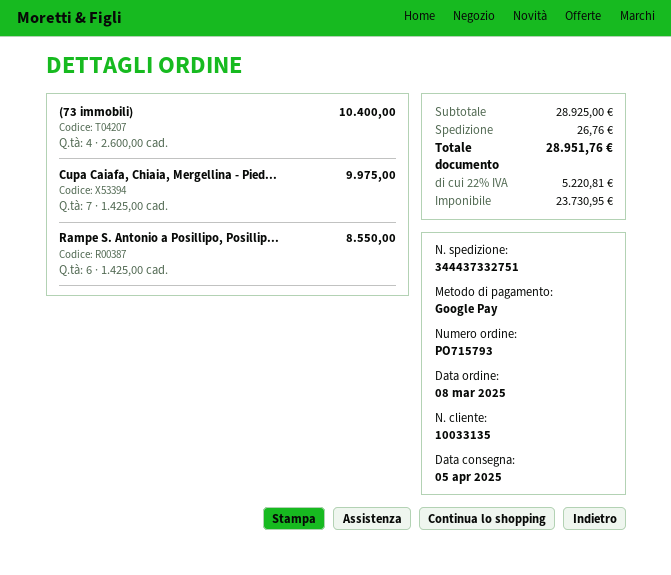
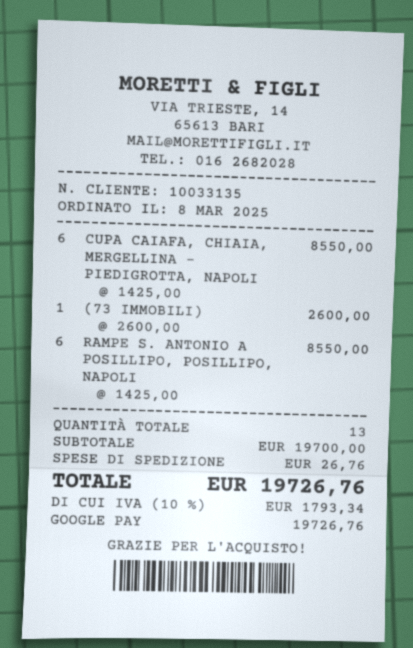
(73 immobili): 4 x 2600.00 = 10400.00 -> 1 x 2600.00 = 2600.00
Cupa Caiafa, Chiaia, Mergellina - Pied...: 7 x 1425.00 = 9975.00 -> 6 x 1425.00 = 8550.00
subtotal: 28925.00 -> 19700.00
tax: 22% = 5220.81 -> 10% = 1793.34
total: 28951.76 -> 19726.76

